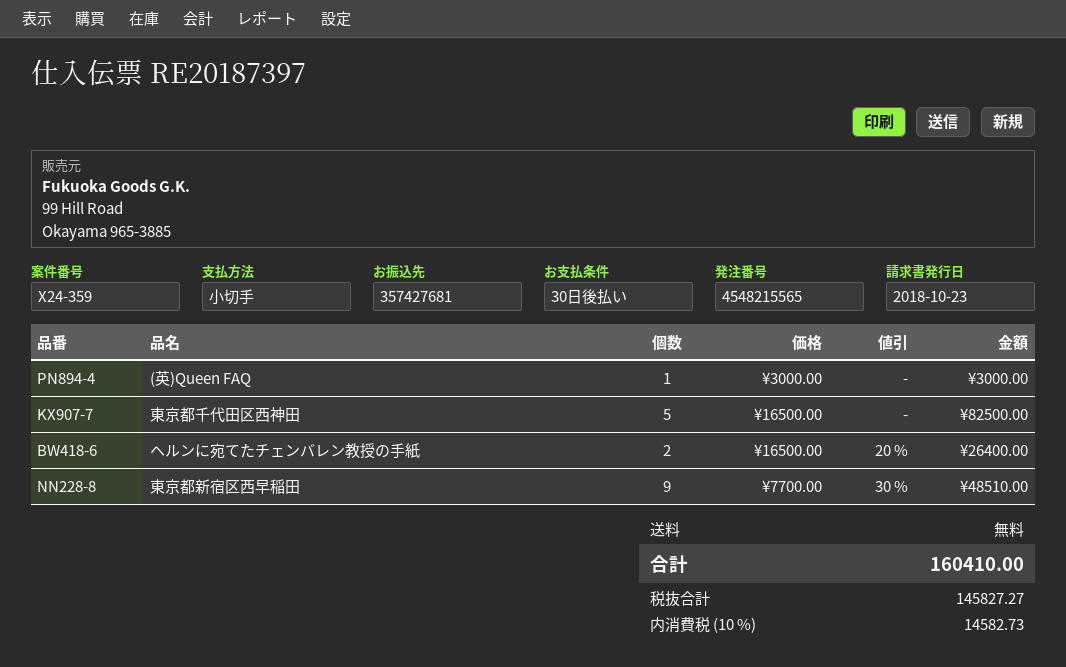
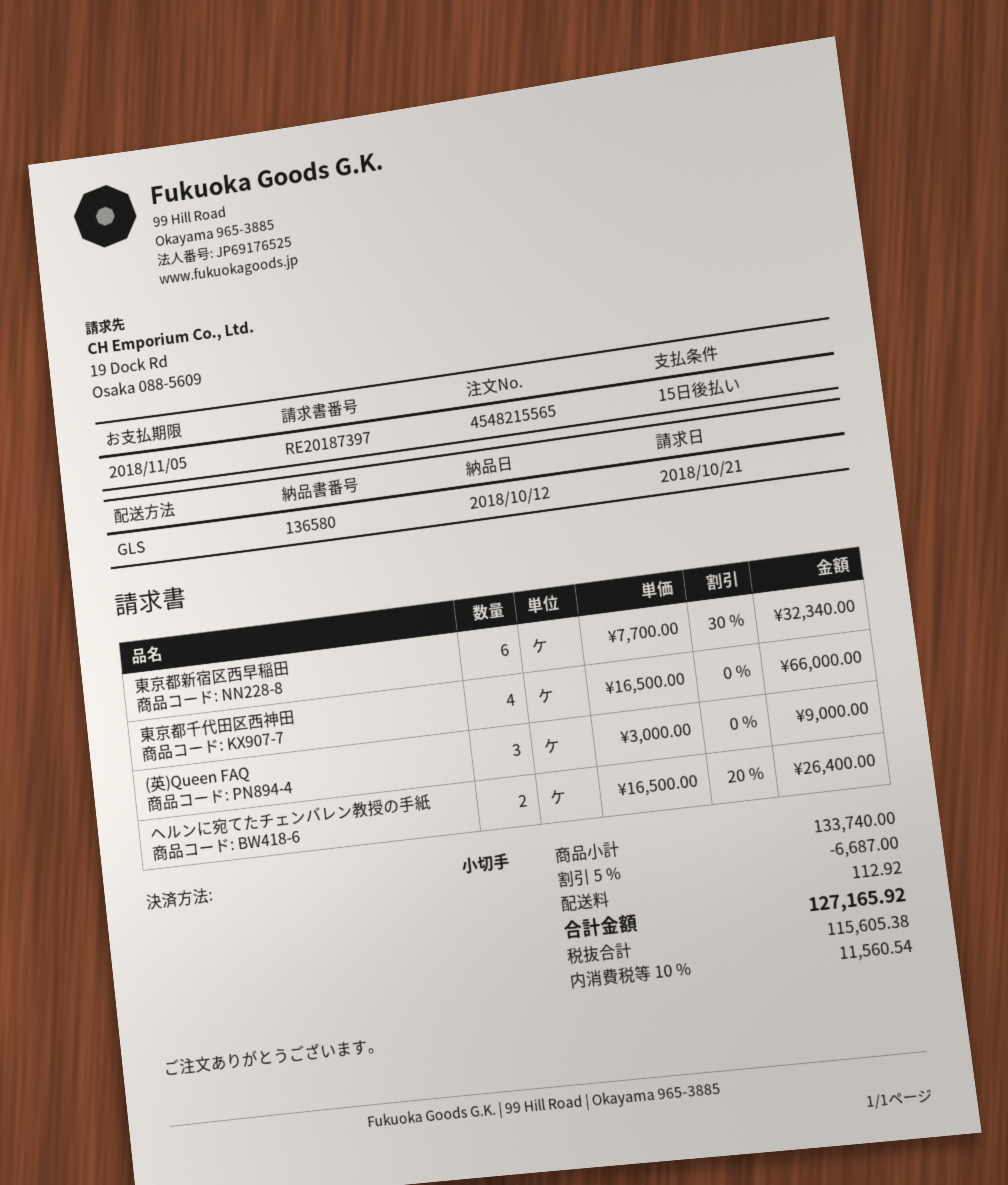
invoice date: 2018-10-23 -> 2018-10-21
payment terms: 30 days -> 15 days
(英)Queen FAQ: 1 x 3000.00 = 3000.00 -> 3 x 3000.00 = 9000.00
東京都千代田区西神田: 5 x 16500.00 = 82500.00 -> 4 x 16500.00 = 66000.00
東京都新宿区西早稲田: 9 x 7700.00 - 30% = 48510.00 -> 6 x 7700.00 - 30% = 32340.00
discount: none -> 5% = 6687.00
shipping: 0.00 -> 112.92
net: 145827.27 -> 115605.38
tax: 10% = 14582.73 -> 10% = 11560.54
total: 160410.00 -> 127165.92

